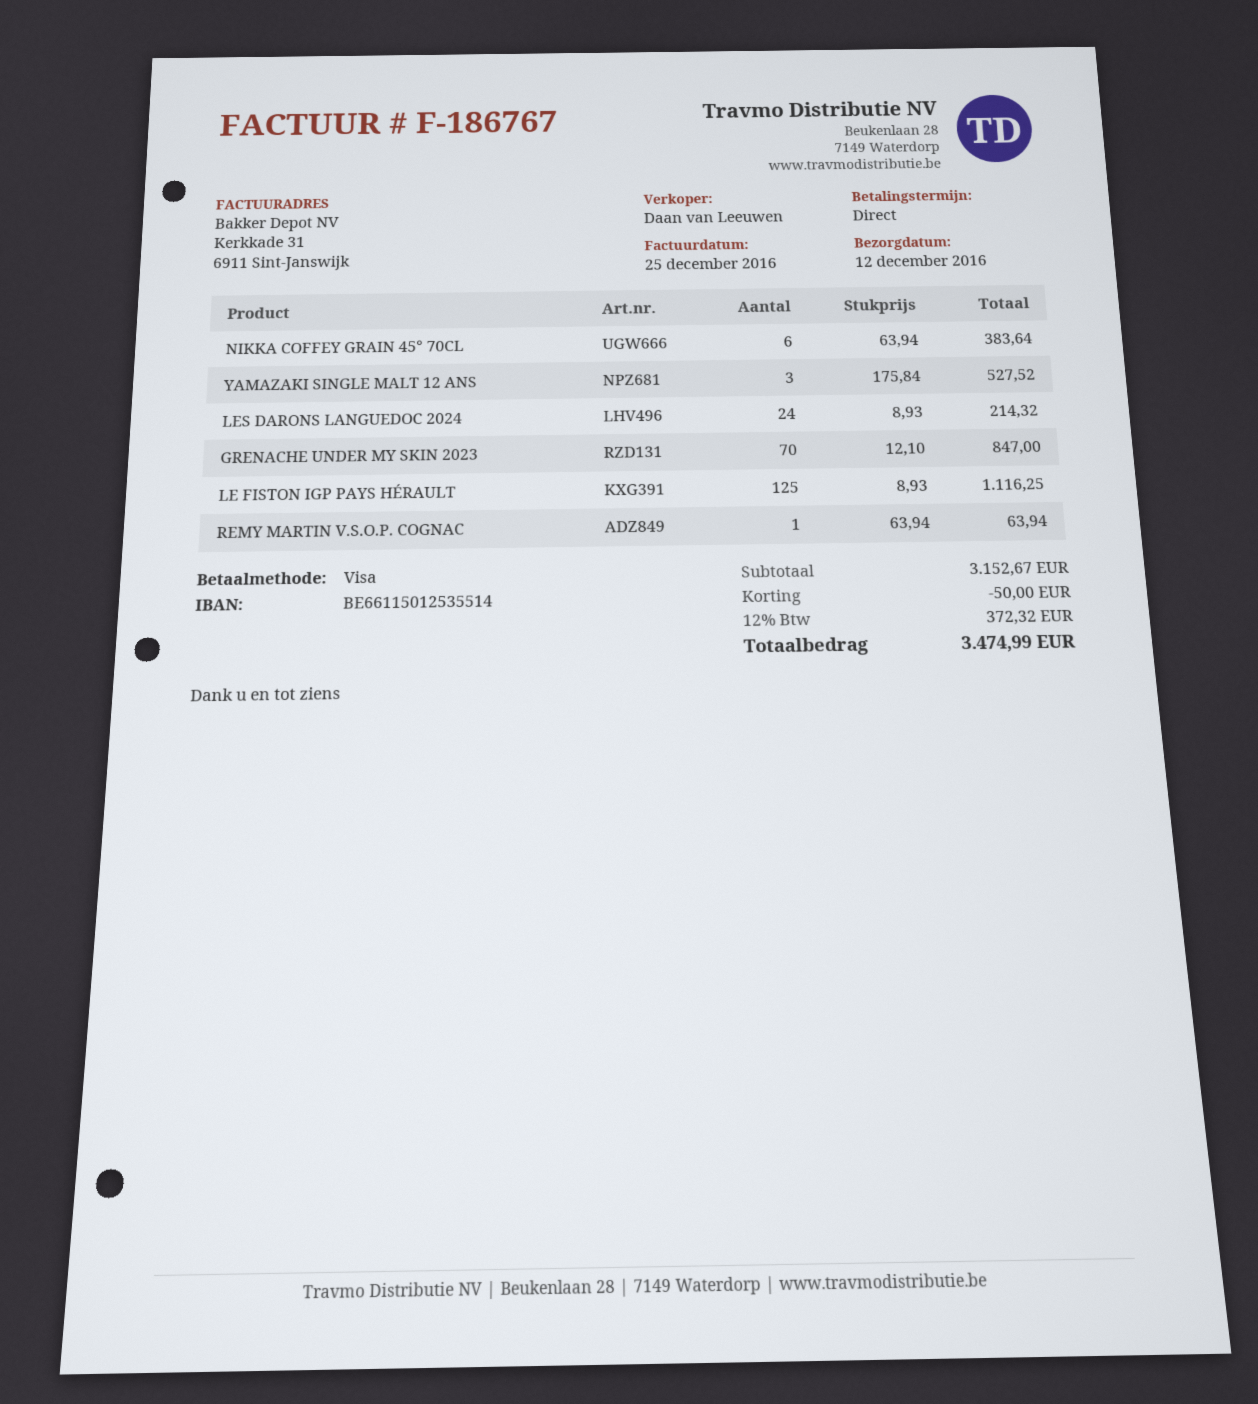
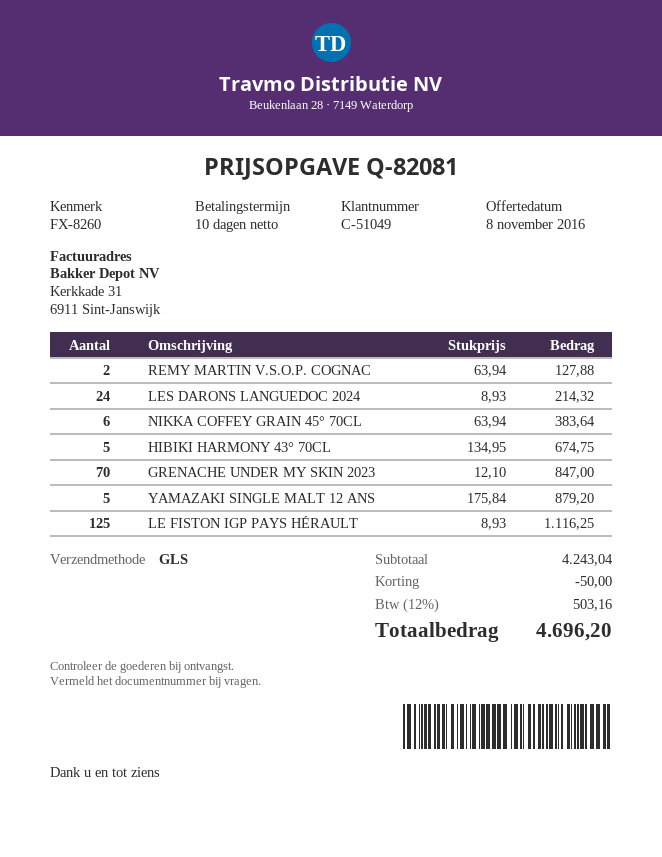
payment terms: on receipt -> 10 days
YAMAZAKI SINGLE MALT 12 ANS: 3 x 175.84 = 527.52 -> 5 x 175.84 = 879.20
REMY MARTIN V.S.O.P. COGNAC: 1 x 63.94 = 63.94 -> 2 x 63.94 = 127.88
HIBIKI HARMONY 43° 70CL: none -> 5 x 134.95 = 674.75
subtotal: 3152.67 -> 4243.04
tax: 12% = 372.32 -> 12% = 503.16
total: 3474.99 -> 4696.20

